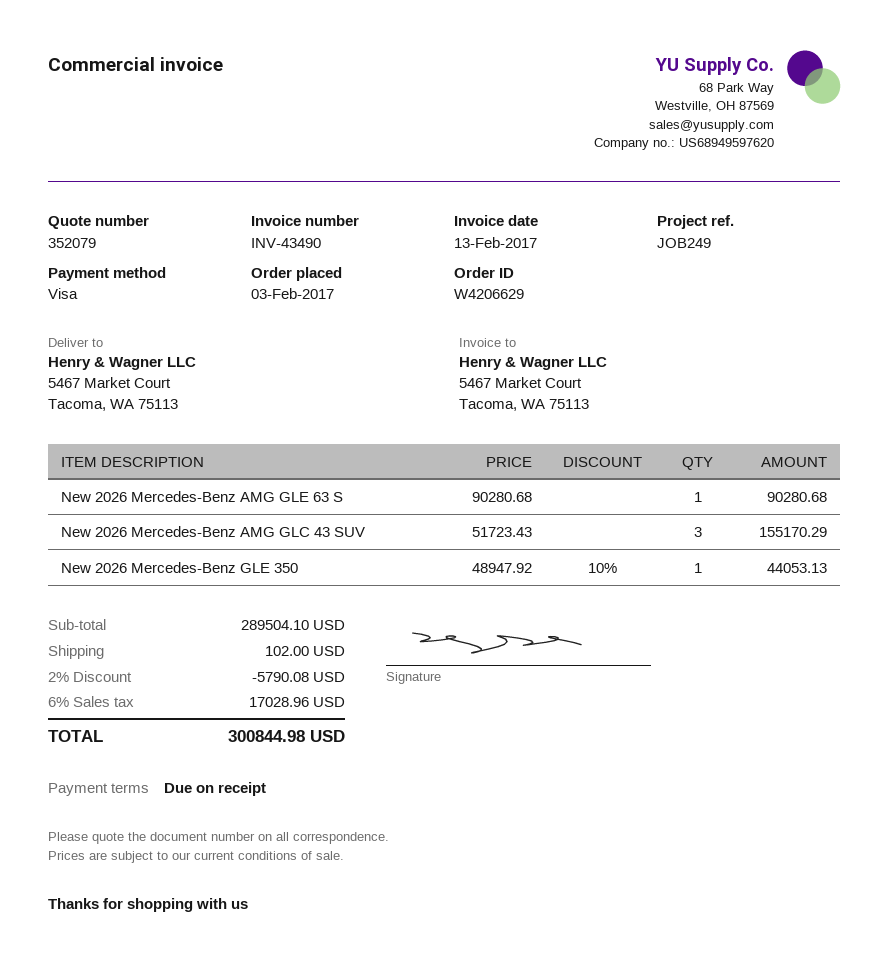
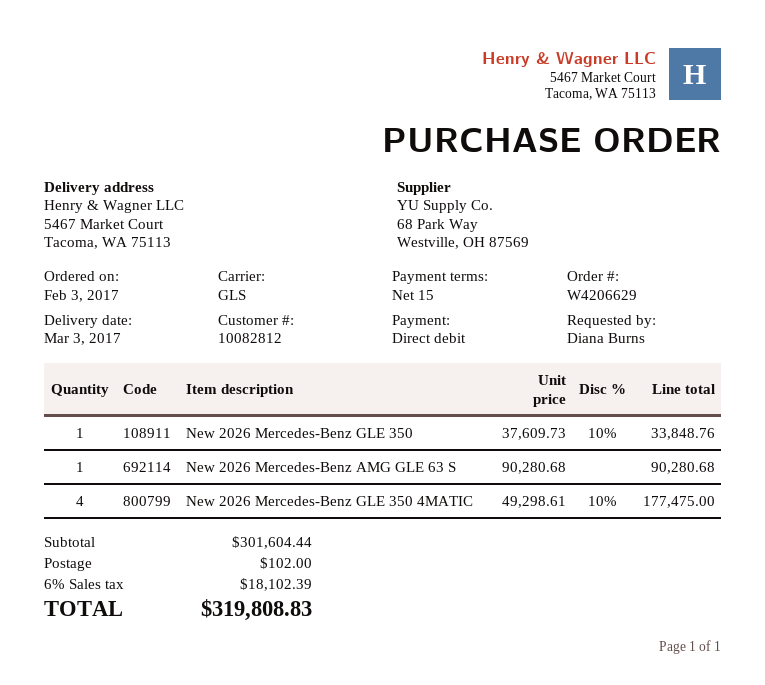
payment terms: on receipt -> 15 days
payment method: Visa -> direct debit
New 2026 Mercedes-Benz AMG GLC 43 SUV: 3 x 51723.43 = 155170.29 -> none
New 2026 Mercedes-Benz GLE 350: 1 x 48947.92 - 10% = 44053.13 -> 1 x 37609.73 - 10% = 33848.76
New 2026 Mercedes-Benz GLE 350 4MATIC: none -> 4 x 49298.61 - 10% = 177475.00
subtotal: 289504.10 -> 301604.44
discount: 2% = 5790.08 -> none
tax: 6% = 17028.96 -> 6% = 18102.39
total: 300844.98 -> 319808.83

